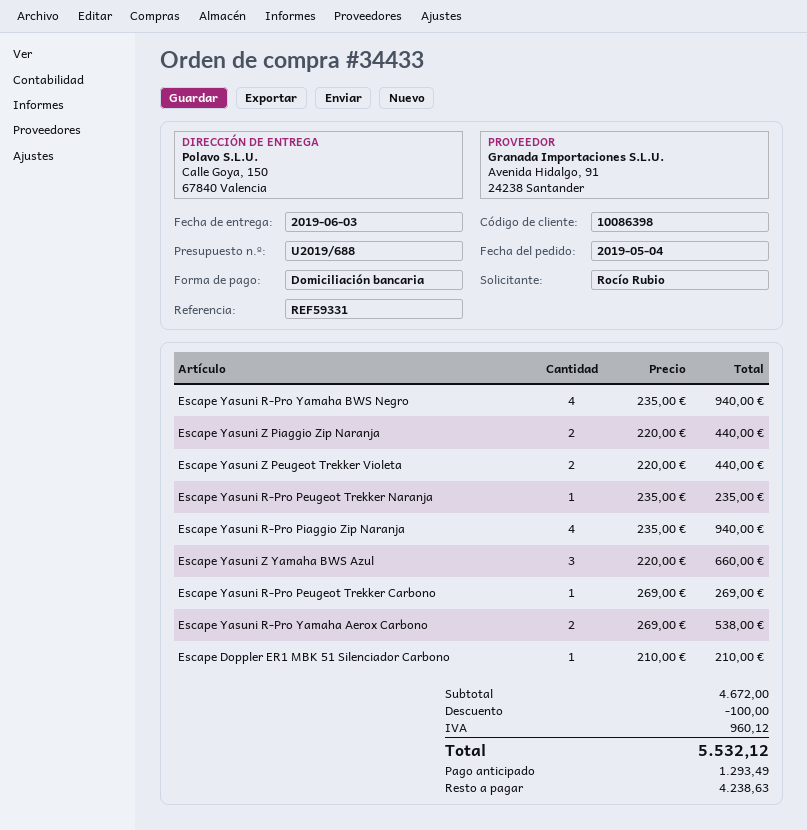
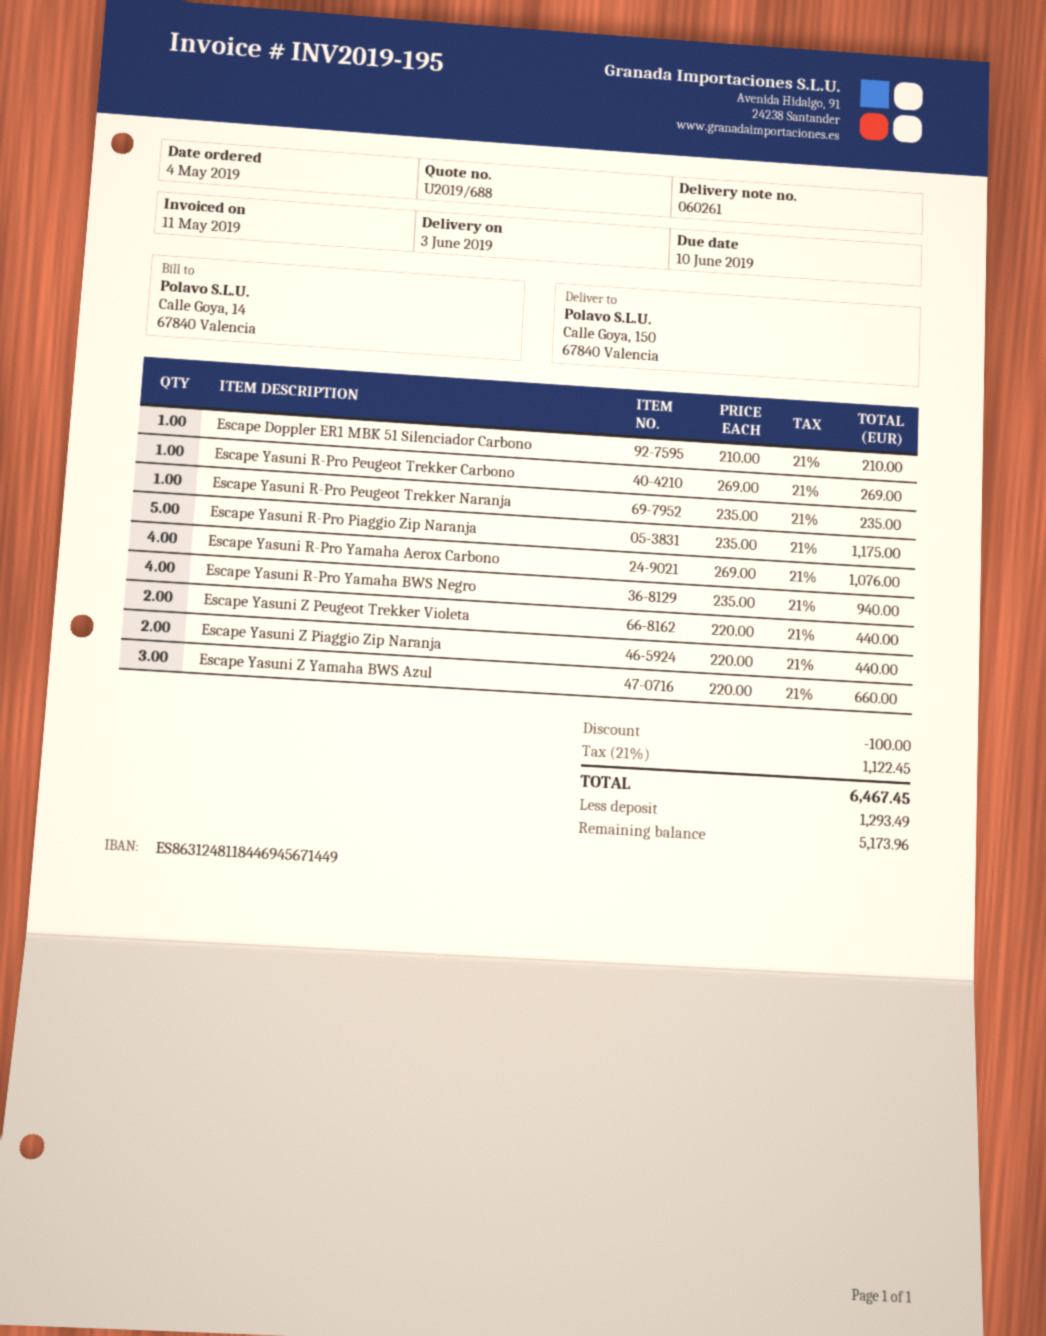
Escape Yasuni R-Pro Piaggio Zip Naranja: 4 x 235.00 = 940.00 -> 5 x 235.00 = 1175.00
Escape Yasuni R-Pro Yamaha Aerox Carbono: 2 x 269.00 = 538.00 -> 4 x 269.00 = 1076.00
tax: 960.12 -> 1122.45
total: 5532.12 -> 6467.45
balance: 4238.63 -> 5173.96

